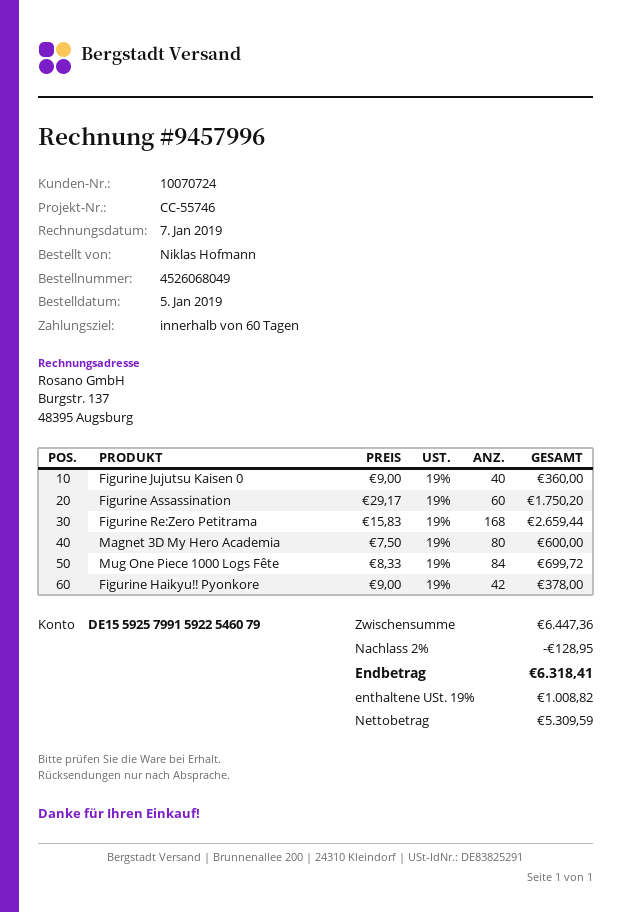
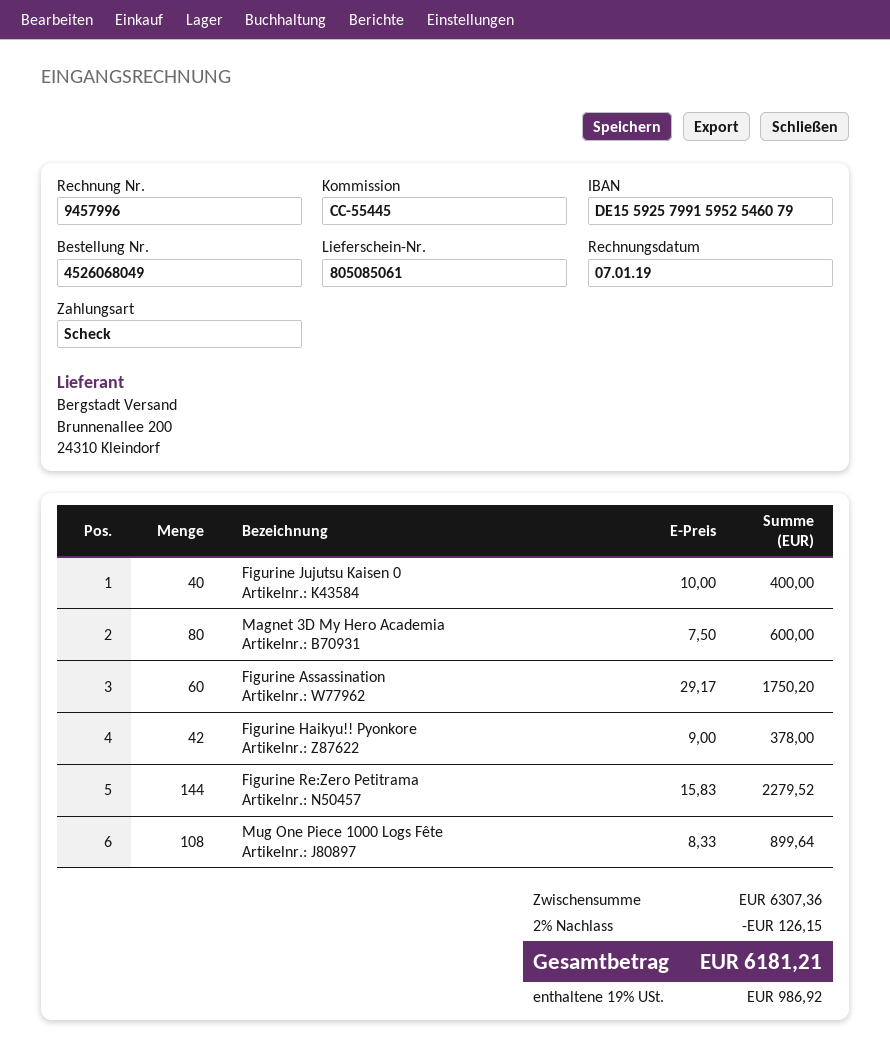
reference: CC-55746 -> CC-55445
bank account: DE15592579915922546079 -> DE15592579915952546079
Figurine Jujutsu Kaisen 0: 40 x 9.00 = 360.00 -> 40 x 10.00 = 400.00
Figurine Re:Zero Petitrama: 168 x 15.83 = 2659.44 -> 144 x 15.83 = 2279.52
Mug One Piece 1000 Logs Fête: 84 x 8.33 = 699.72 -> 108 x 8.33 = 899.64
subtotal: 6447.36 -> 6307.36
discount: 2% = 128.95 -> 2% = 126.15
tax: 19% = 1008.82 -> 19% = 986.92
total: 6318.41 -> 6181.21

